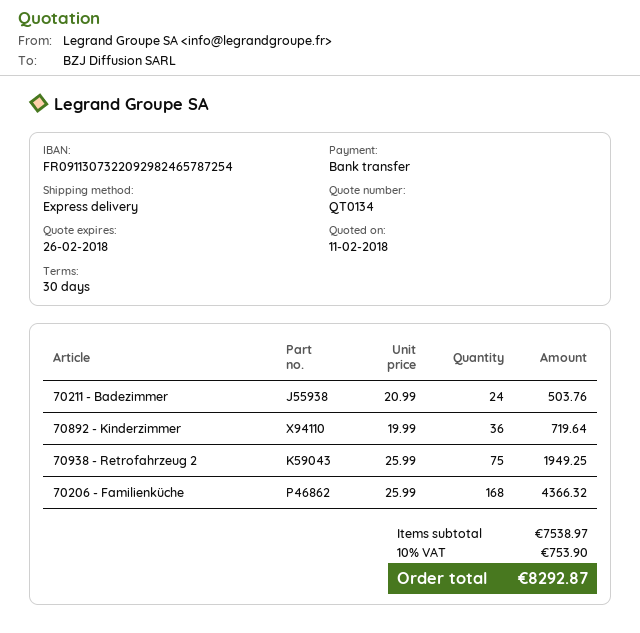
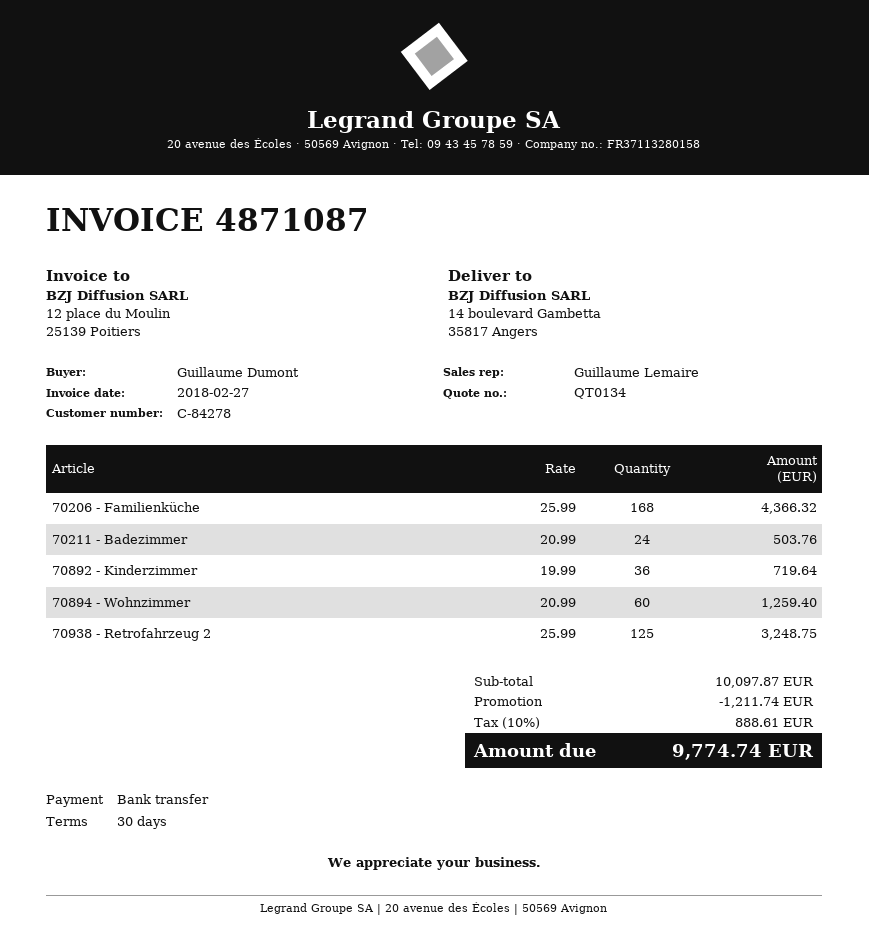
70938 - Retrofahrzeug 2: 75 x 25.99 = 1949.25 -> 125 x 25.99 = 3248.75
70894 - Wohnzimmer: none -> 60 x 20.99 = 1259.40
subtotal: 7538.97 -> 10097.87
discount: none -> 1211.74
tax: 10% = 753.90 -> 10% = 888.61
total: 8292.87 -> 9774.74

